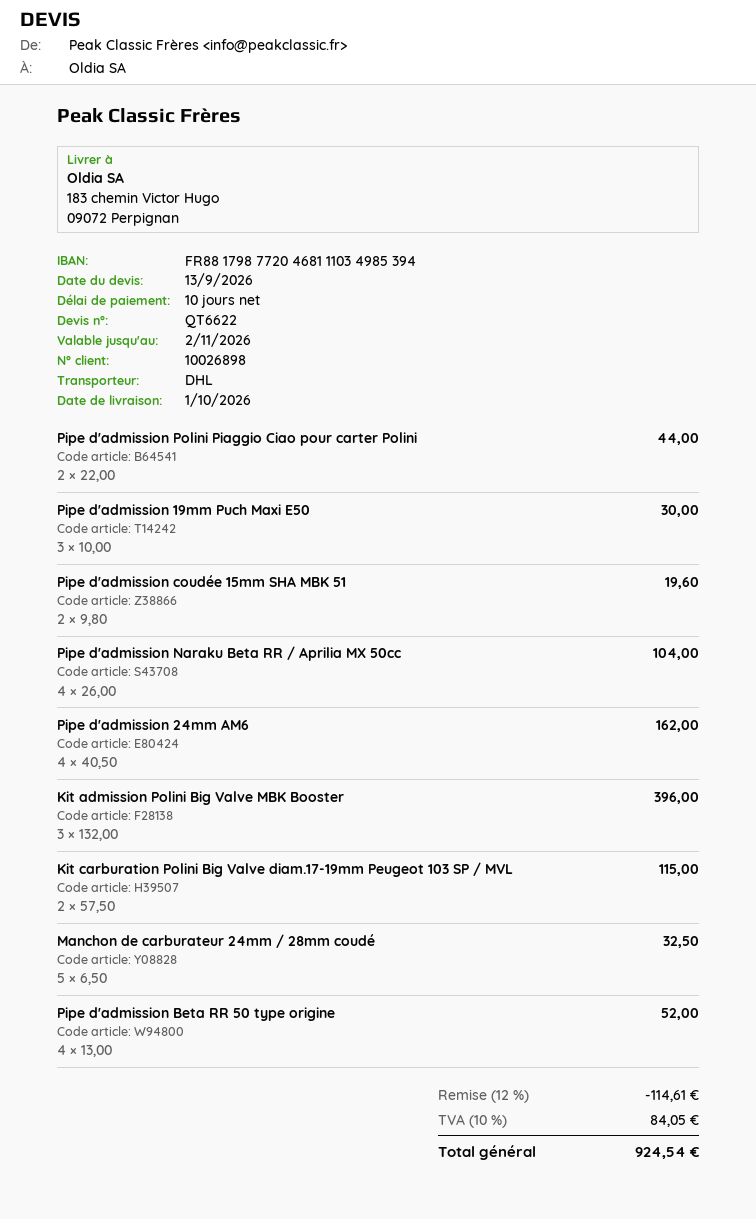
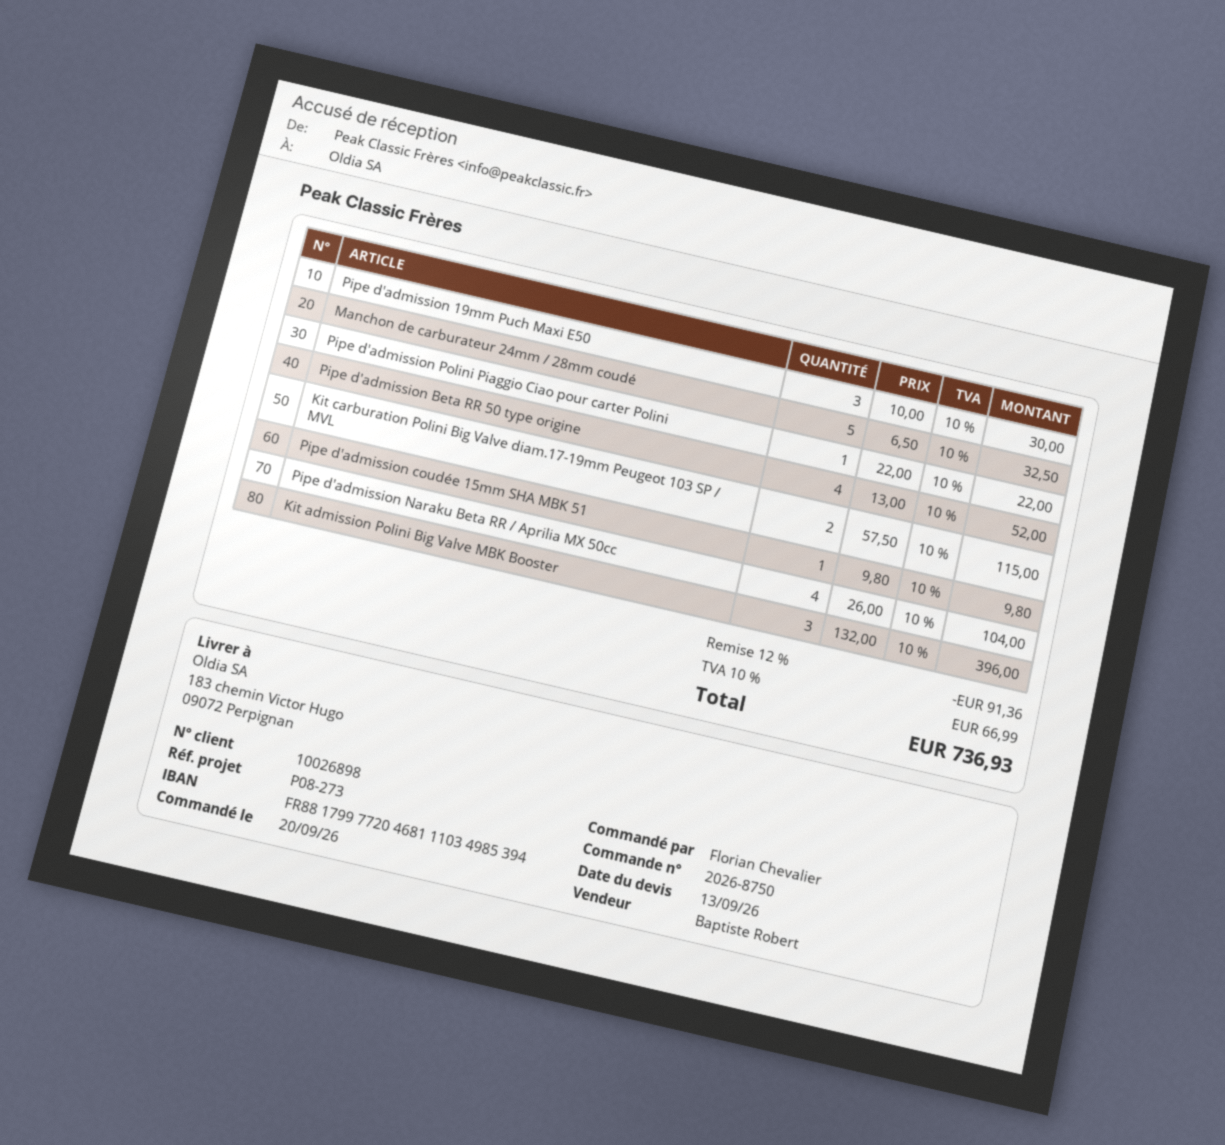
bank account: FR8817987720468111034985394 -> FR8817997720468111034985394
Pipe d'admission Polini Piaggio Ciao pour carter Polini: 2 x 22.00 = 44.00 -> 1 x 22.00 = 22.00
Pipe d'admission coudée 15mm SHA MBK 51: 2 x 9.80 = 19.60 -> 1 x 9.80 = 9.80
Pipe d'admission 24mm AM6: 4 x 40.50 = 162.00 -> none
discount: 12% = 114.61 -> 12% = 91.36
tax: 10% = 84.05 -> 10% = 66.99
total: 924.54 -> 736.93

